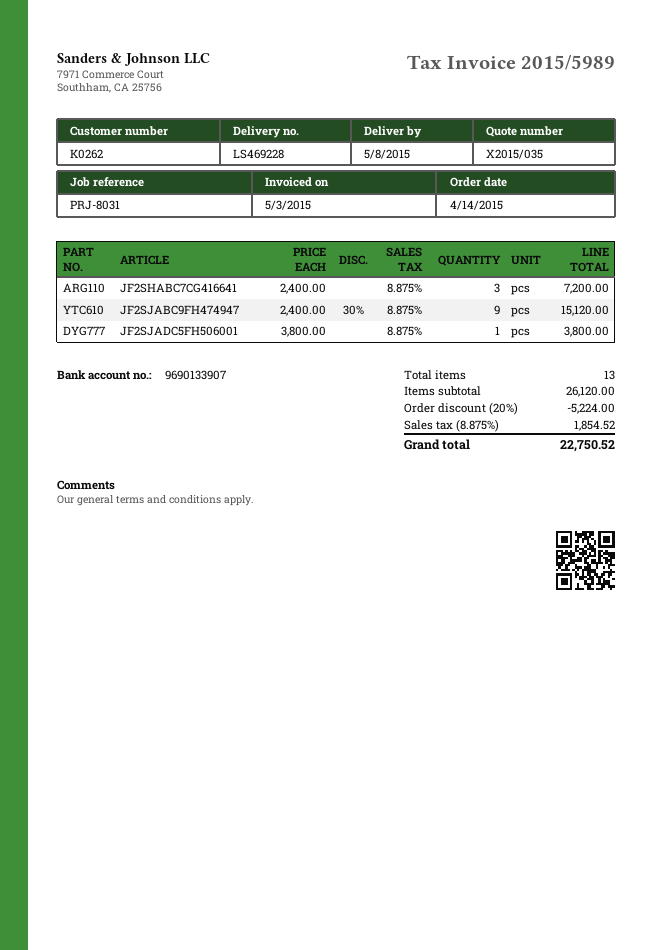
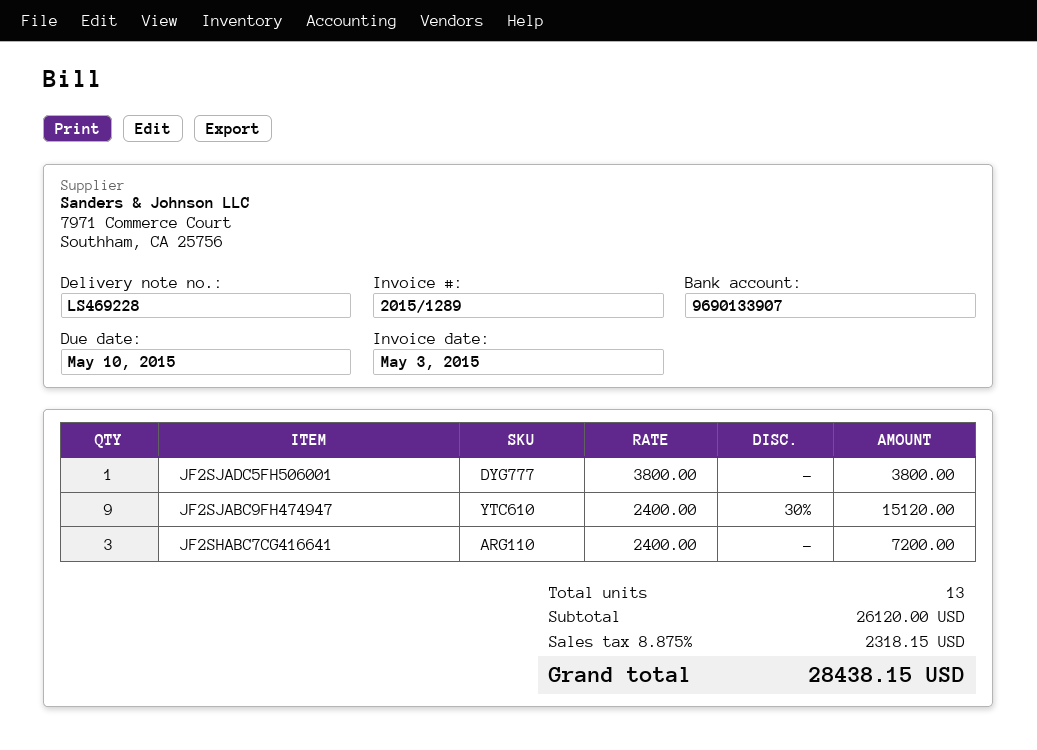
invoice number: 2015/5989 -> 2015/1289
discount: 20% = 5224.00 -> none
tax: 8.875% = 1854.52 -> 8.875% = 2318.15
total: 22750.52 -> 28438.15

